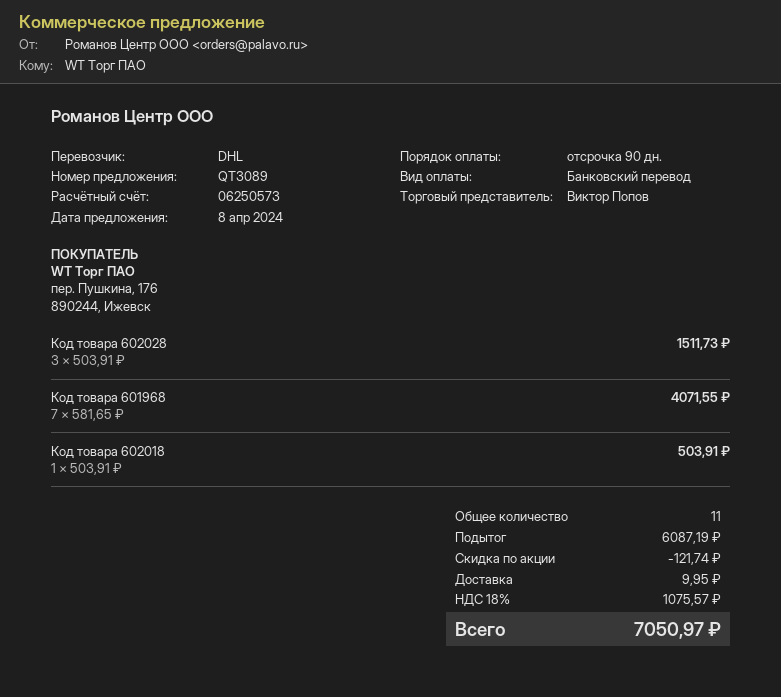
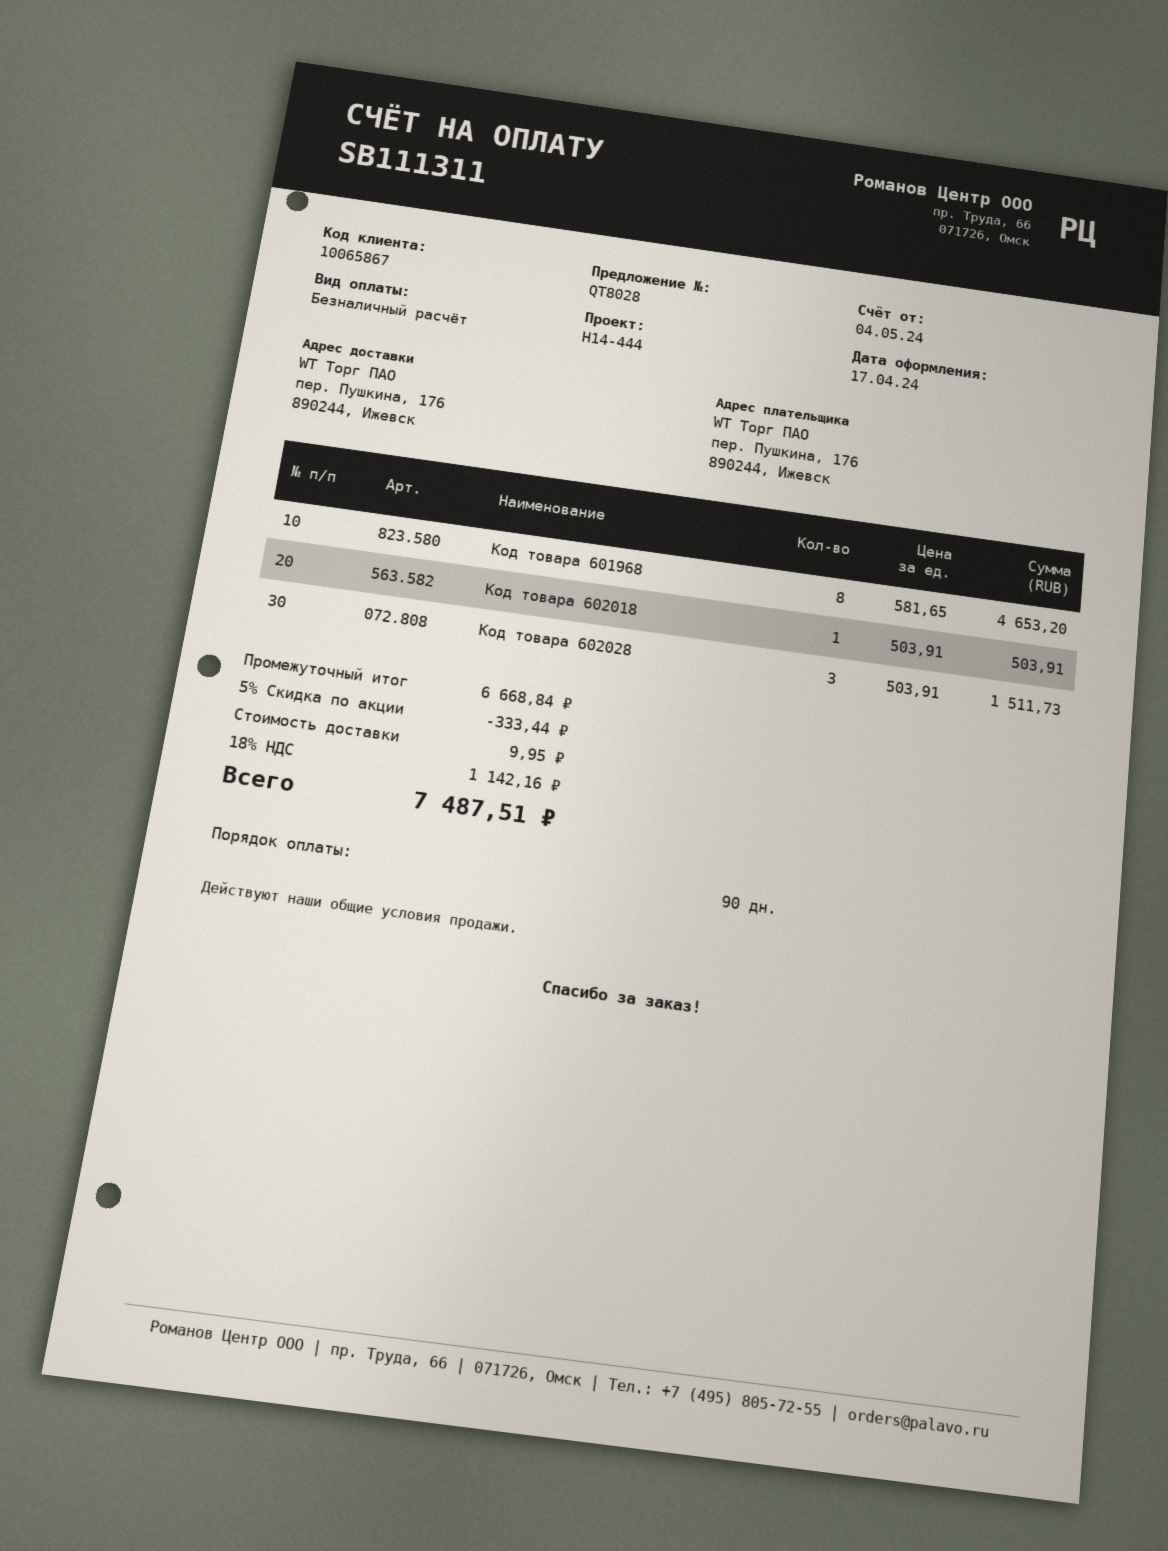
quote number: QT3089 -> QT8028
Код товара 601968: 7 x 581.65 = 4071.55 -> 8 x 581.65 = 4653.20
subtotal: 6087.19 -> 6668.84
discount: 121.74 -> 333.44
tax: 18% = 1075.57 -> 18% = 1142.16
total: 7050.97 -> 7487.51

